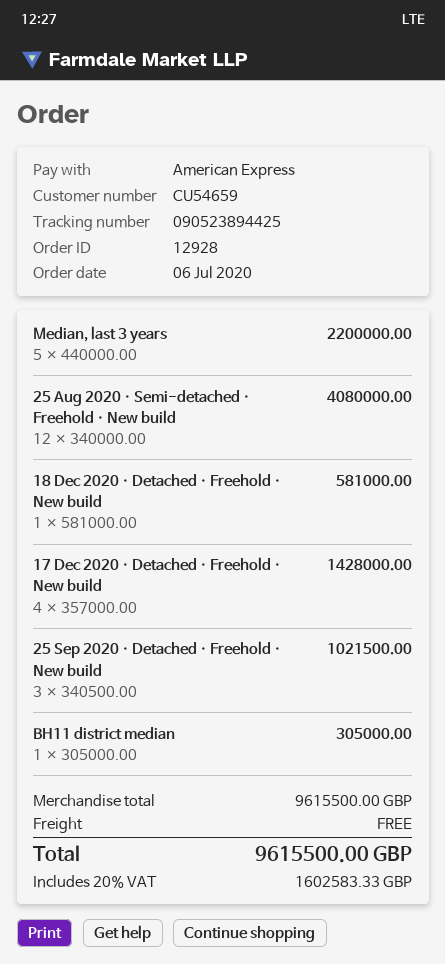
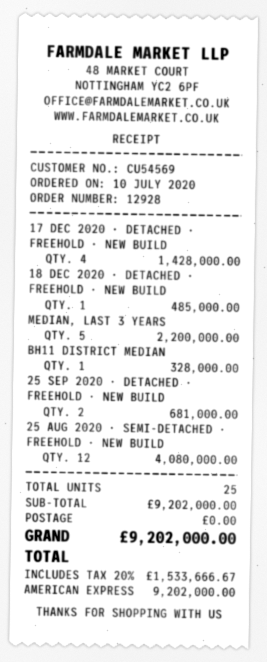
order date: 2020-07-06 -> 2020-07-10
customer number: CU54659 -> CU54569
18 Dec 2020 · Detached · Freehold · New build: 1 for 581000.00 -> 1 for 485000.00
25 Sep 2020 · Detached · Freehold · New build: 3 for 1021500.00 -> 2 for 681000.00
BH11 district median: 1 for 305000.00 -> 1 for 328000.00
subtotal: 9615500.00 -> 9202000.00
tax: 20% = 1602583.33 -> 20% = 1533666.67
total: 9615500.00 -> 9202000.00

